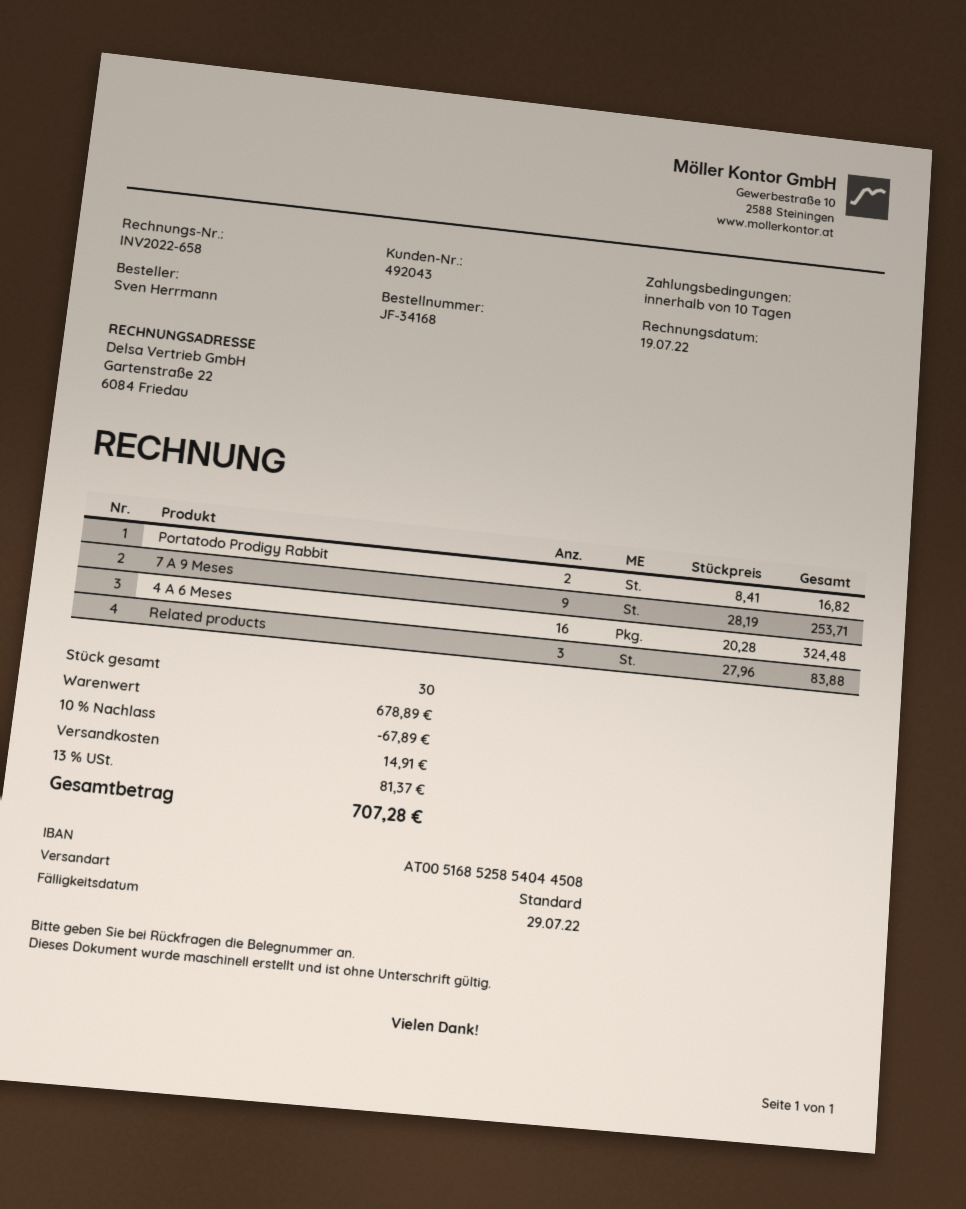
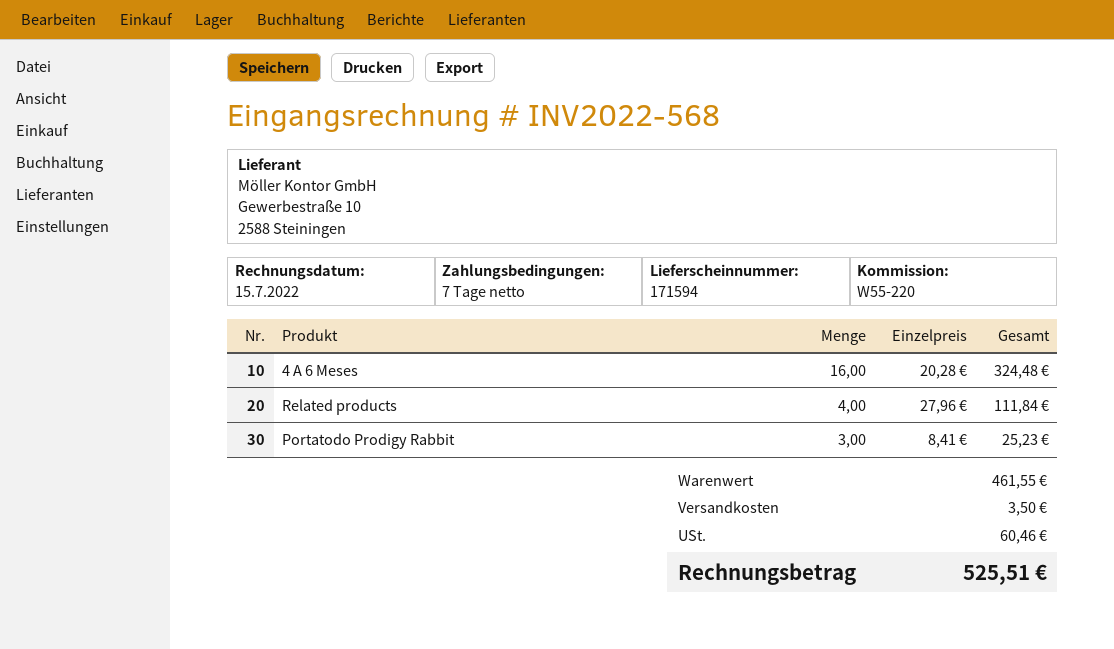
invoice number: INV2022-658 -> INV2022-568
invoice date: 2022-07-19 -> 2022-07-15
payment terms: 10 days -> 7 days
Portatodo Prodigy Rabbit: 2 x 8.41 = 16.82 -> 3 x 8.41 = 25.23
7 A 9 Meses: 9 x 28.19 = 253.71 -> none
Related products: 3 x 27.96 = 83.88 -> 4 x 27.96 = 111.84
subtotal: 678.89 -> 461.55
discount: 10% = 67.89 -> none
shipping: 14.91 -> 3.50
tax: 81.37 -> 60.46
total: 707.28 -> 525.51

